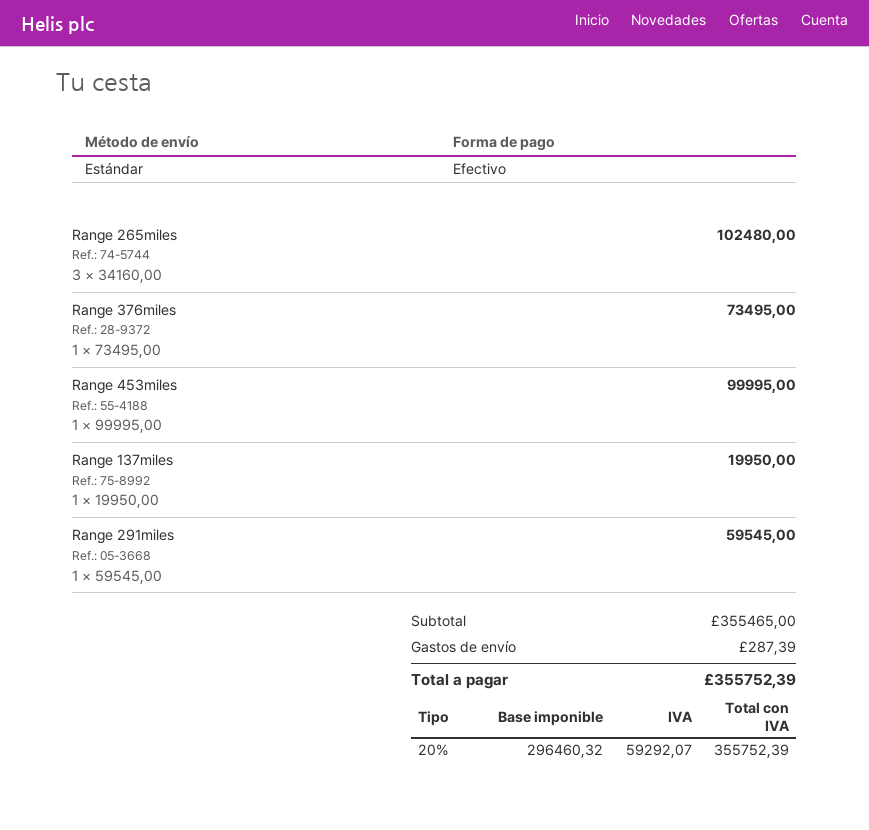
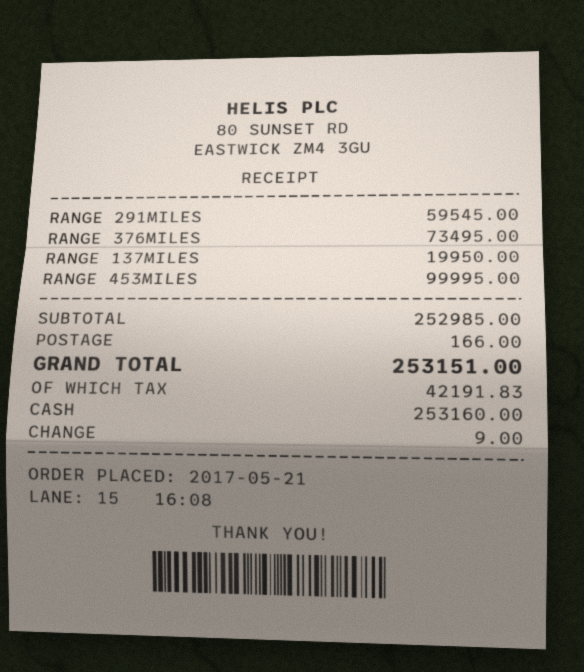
Range 265miles: 3 x 34160.00 = 102480.00 -> none
subtotal: 355465.00 -> 252985.00
shipping: 287.39 -> 166.00
tax: 59292.07 -> 42191.83
total: 355752.39 -> 253151.00

